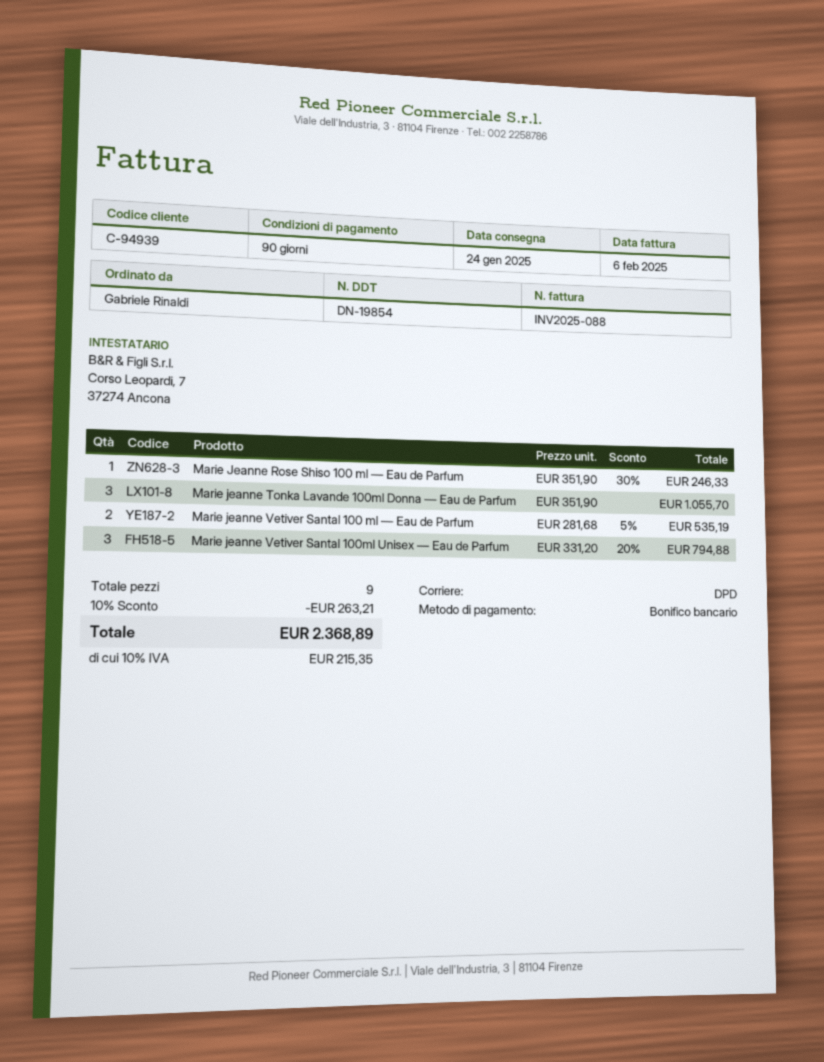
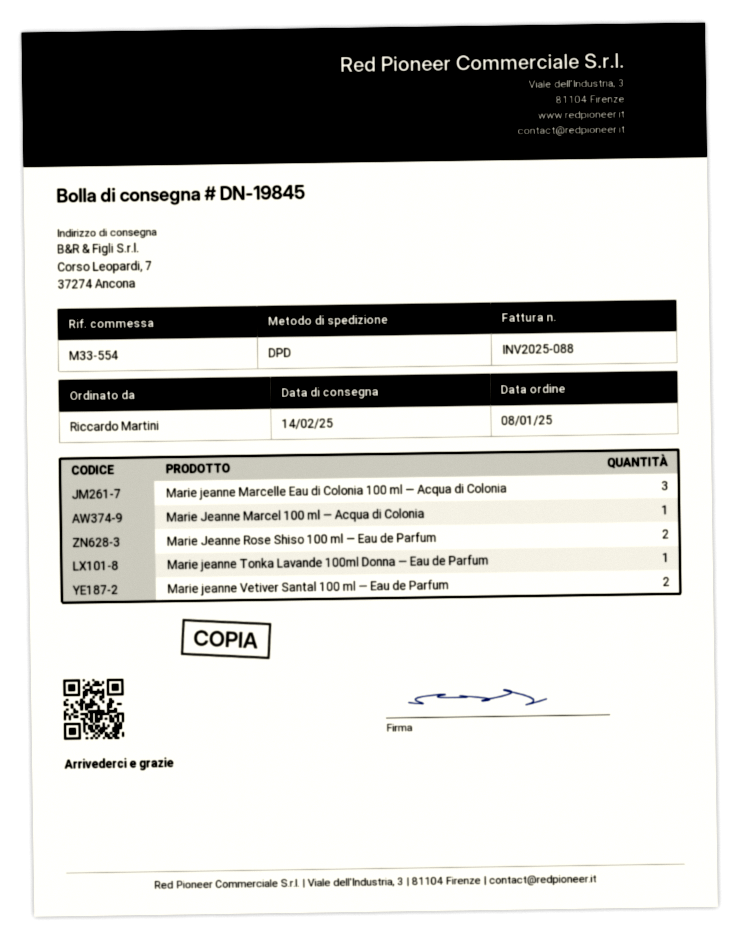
delivery note number: DN-19854 -> DN-19845
delivery date: 2025-01-24 -> 2025-02-14
ordered by: Gabriele Rinaldi -> Riccardo Martini
Marie Jeanne Rose Shiso 100 ml — Eau de Parfum: 1 -> 2
Marie jeanne Tonka Lavande 100ml Donna — Eau de Parfum: 3 -> 1
Marie jeanne Vetiver Santal 100ml Unisex — Eau de Parfum: 3 -> none
Marie jeanne Marcelle Eau di Colonia 100 ml — Acqua di Colonia: none -> 3
Marie Jeanne Marcel 100 ml — Acqua di Colonia: none -> 1

